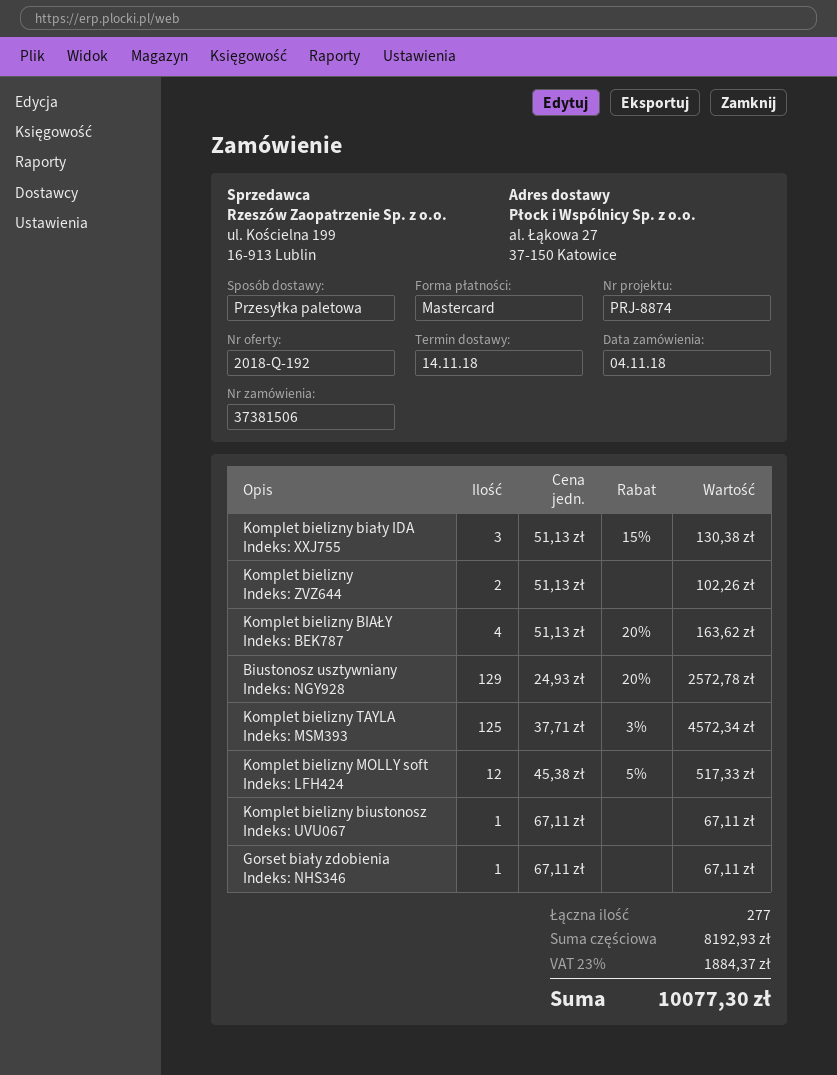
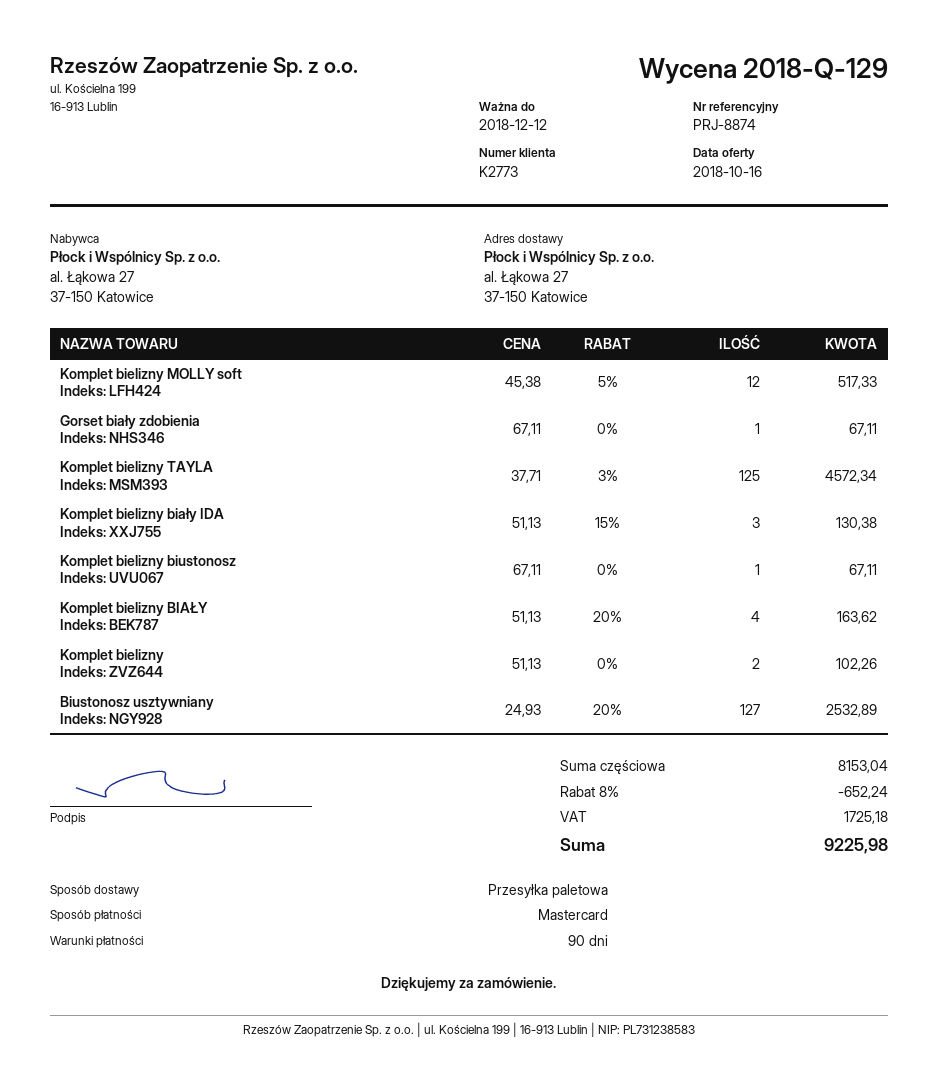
quote number: 2018-Q-192 -> 2018-Q-129
Biustonosz usztywniany: 129 x 24.93 - 20% = 2572.78 -> 127 x 24.93 - 20% = 2532.89
subtotal: 8192.93 -> 8153.04
discount: none -> 8% = 652.24
tax: 1884.37 -> 1725.18
total: 10077.30 -> 9225.98

